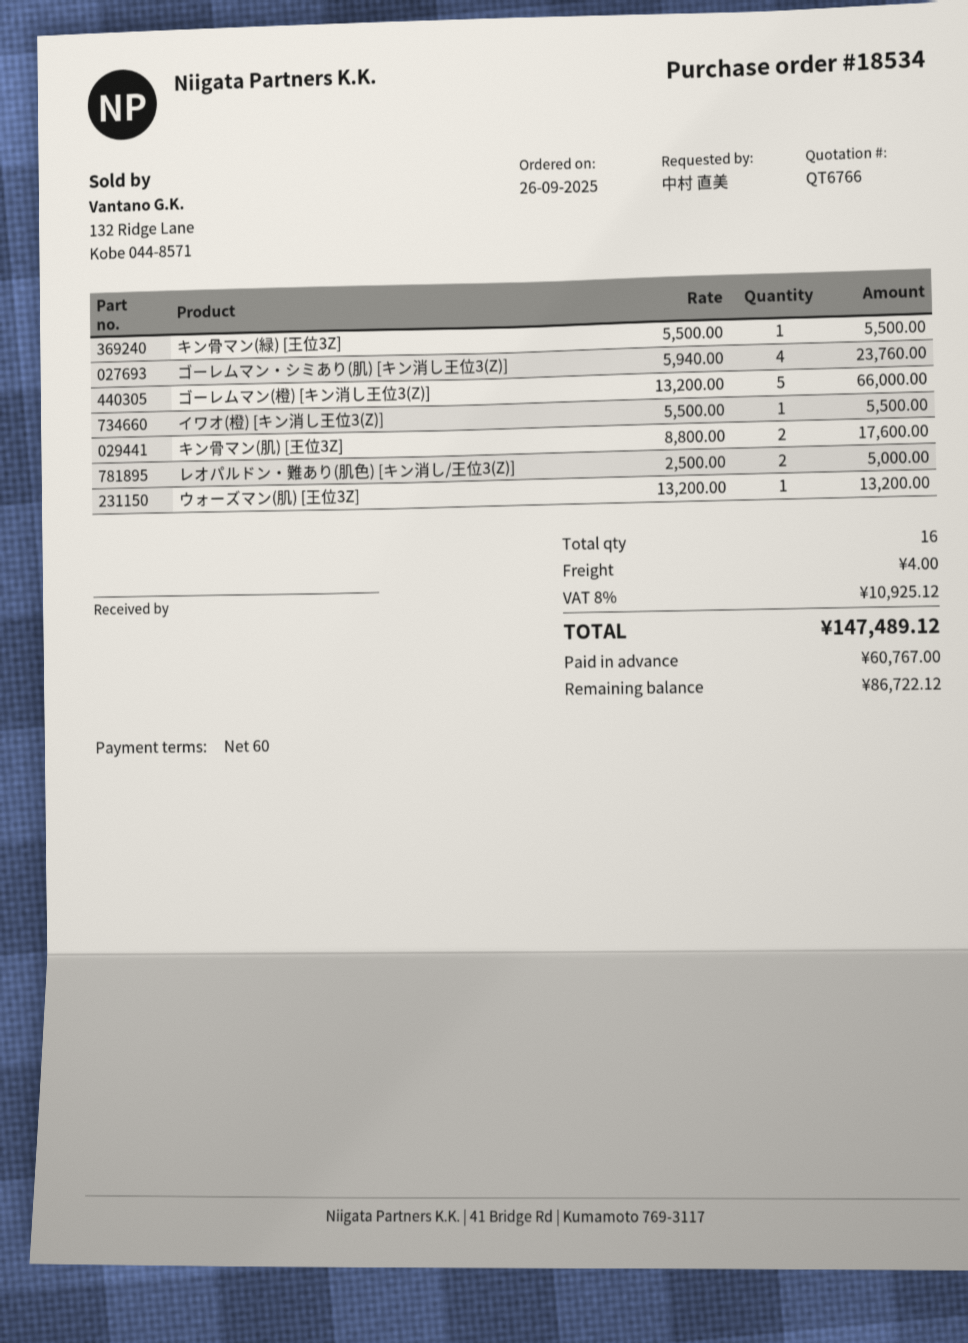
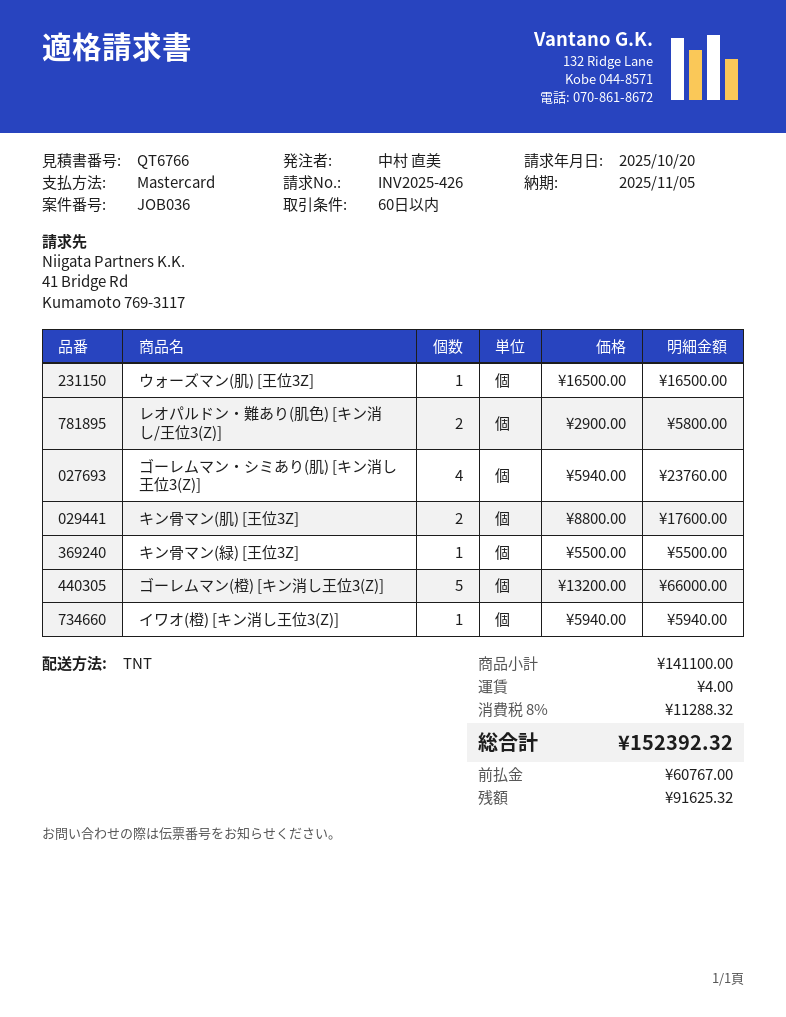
イワオ(橙) [キン消し王位3(Z)]: 1 x 5500.00 = 5500.00 -> 1 x 5940.00 = 5940.00
レオパルドン・難あり(肌色) [キン消し/王位3(Z)]: 2 x 2500.00 = 5000.00 -> 2 x 2900.00 = 5800.00
ウォーズマン(肌) [王位3Z]: 1 x 13200.00 = 13200.00 -> 1 x 16500.00 = 16500.00
tax: 8% = 10925.12 -> 8% = 11288.32
total: 147489.12 -> 152392.32
balance: 86722.12 -> 91625.32

